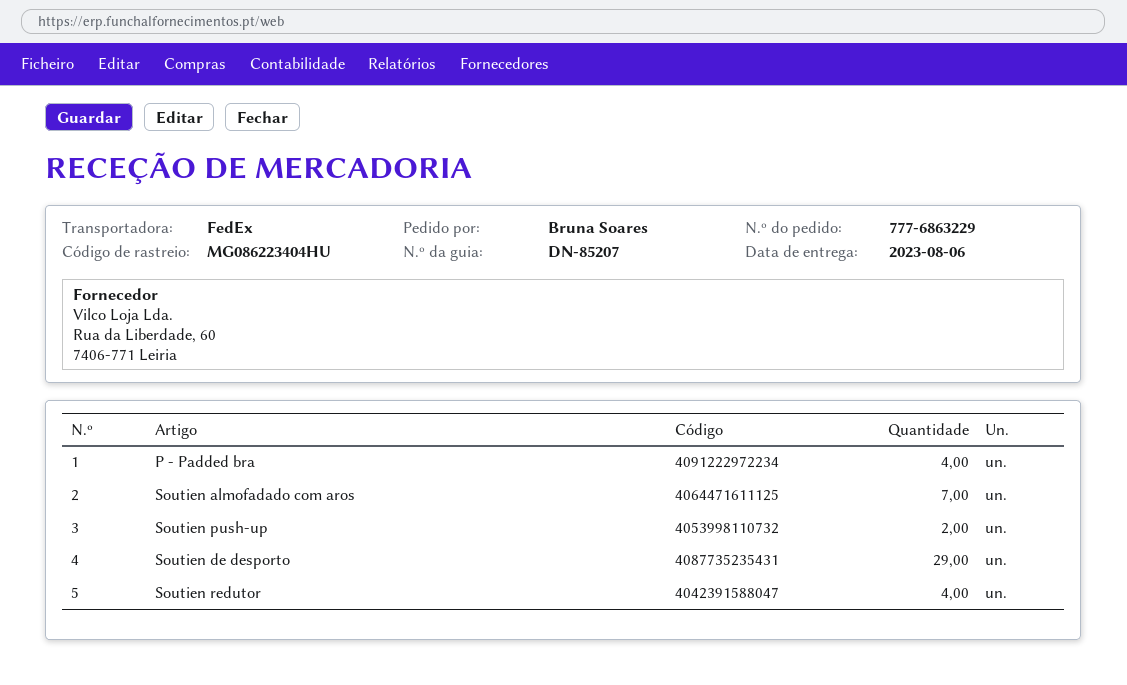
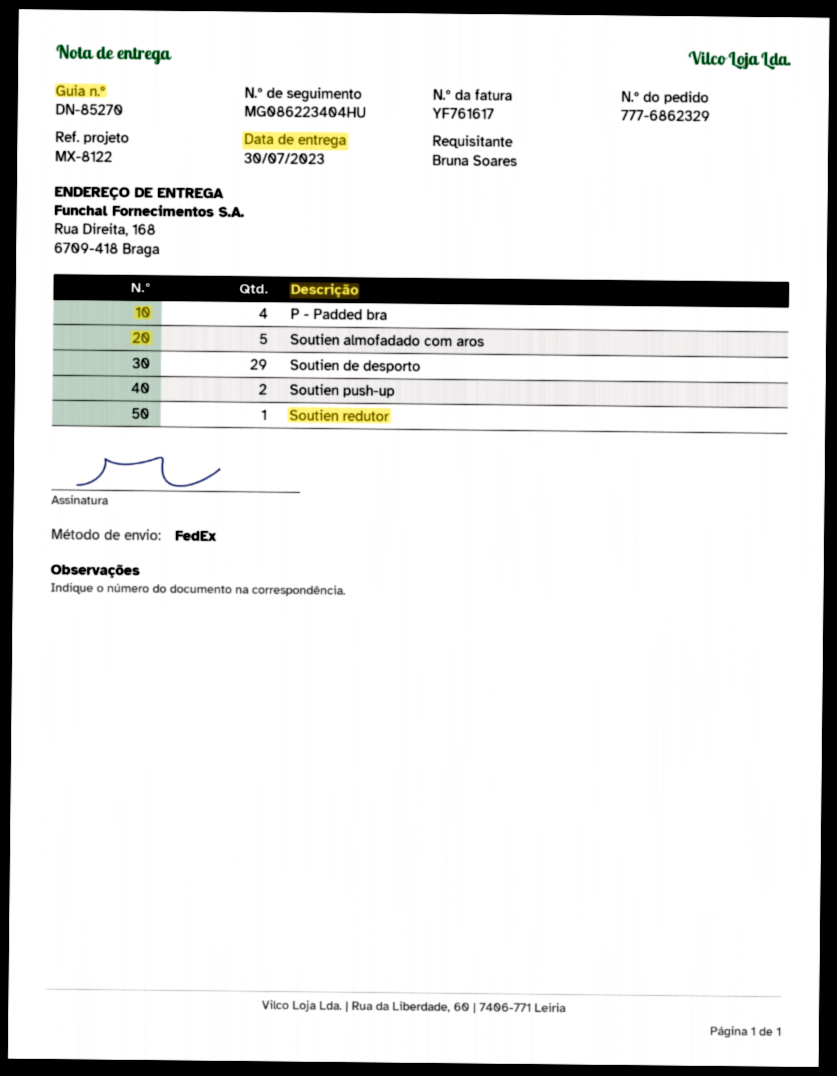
order number: 777-6863229 -> 777-6862329
delivery note number: DN-85207 -> DN-85270
delivery date: 2023-08-06 -> 2023-07-30
Soutien almofadado com aros: 7 -> 5
Soutien redutor: 4 -> 1

